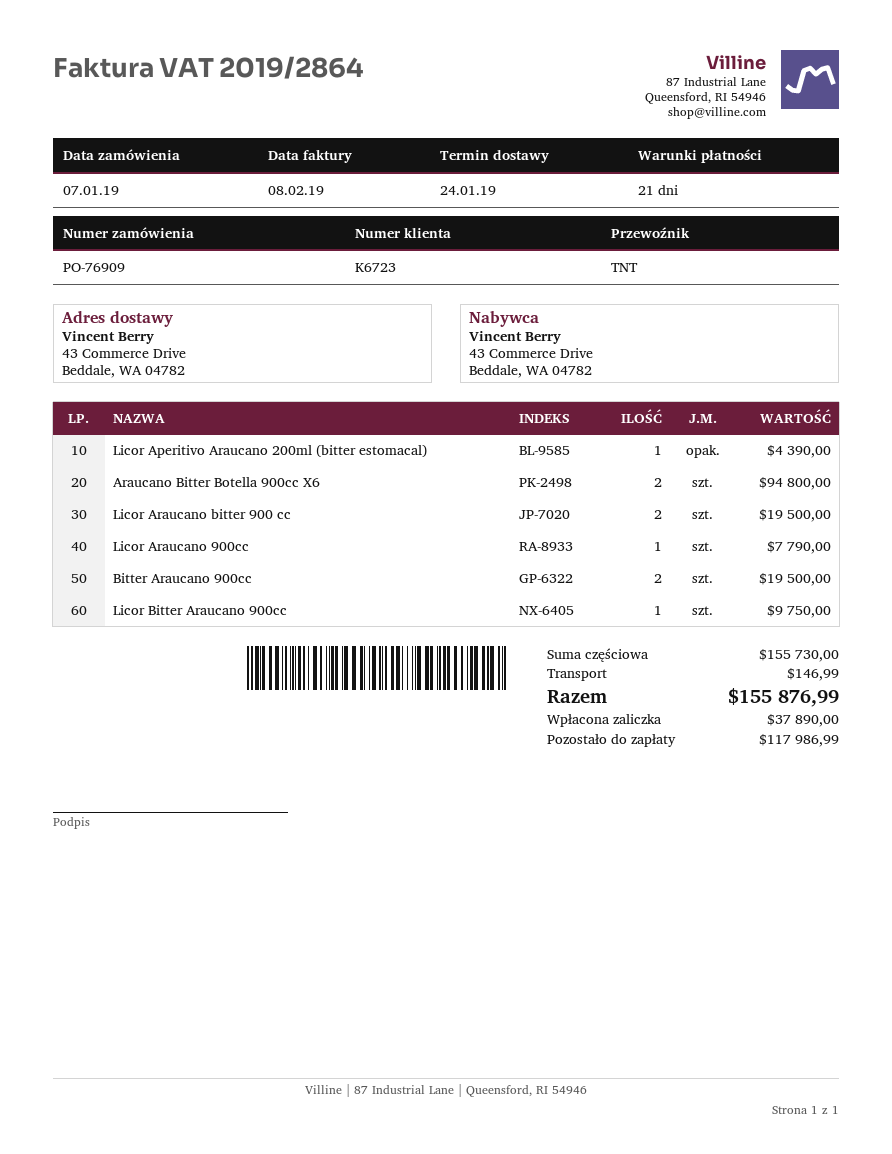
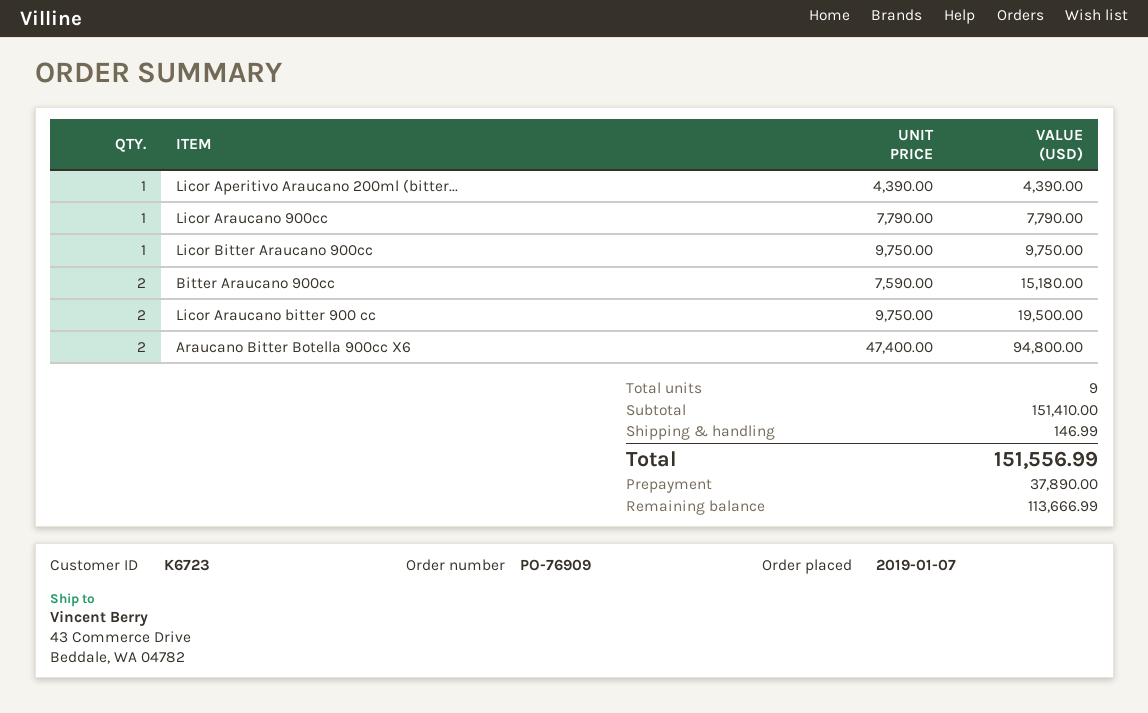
Bitter Araucano 900cc: 2 for 19500.00 -> 2 for 15180.00
subtotal: 155730.00 -> 151410.00
total: 155876.99 -> 151556.99
balance: 117986.99 -> 113666.99

